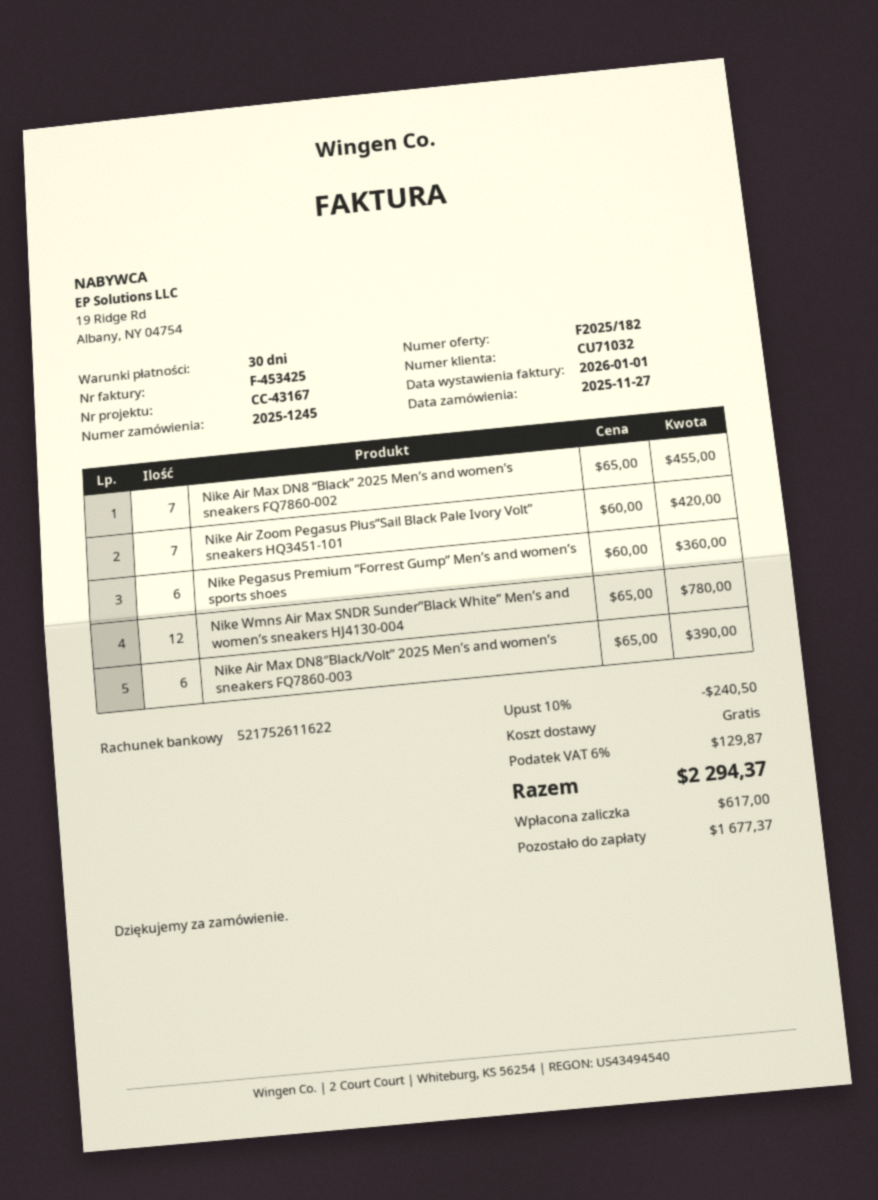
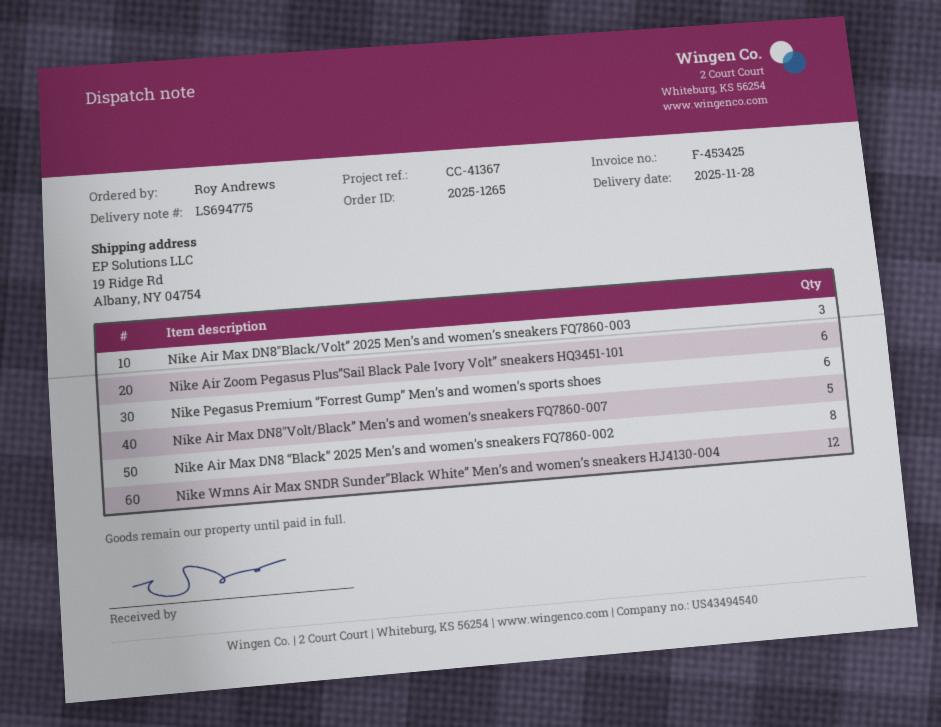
order number: 2025-1245 -> 2025-1265
reference: CC-43167 -> CC-41367
Nike Air Max DN8 “Black” 2025 Men’s and women’s sneakers FQ7860-002: 7 -> 8
Nike Air Zoom Pegasus Plus”Sail Black Pale Ivory Volt” sneakers HQ3451-101: 7 -> 6
Nike Air Max DN8″Black/Volt” 2025 Men’s and women’s sneakers FQ7860-003: 6 -> 3
Nike Air Max DN8″Volt/Black” Men’s and women’s sneakers FQ7860-007: none -> 5

